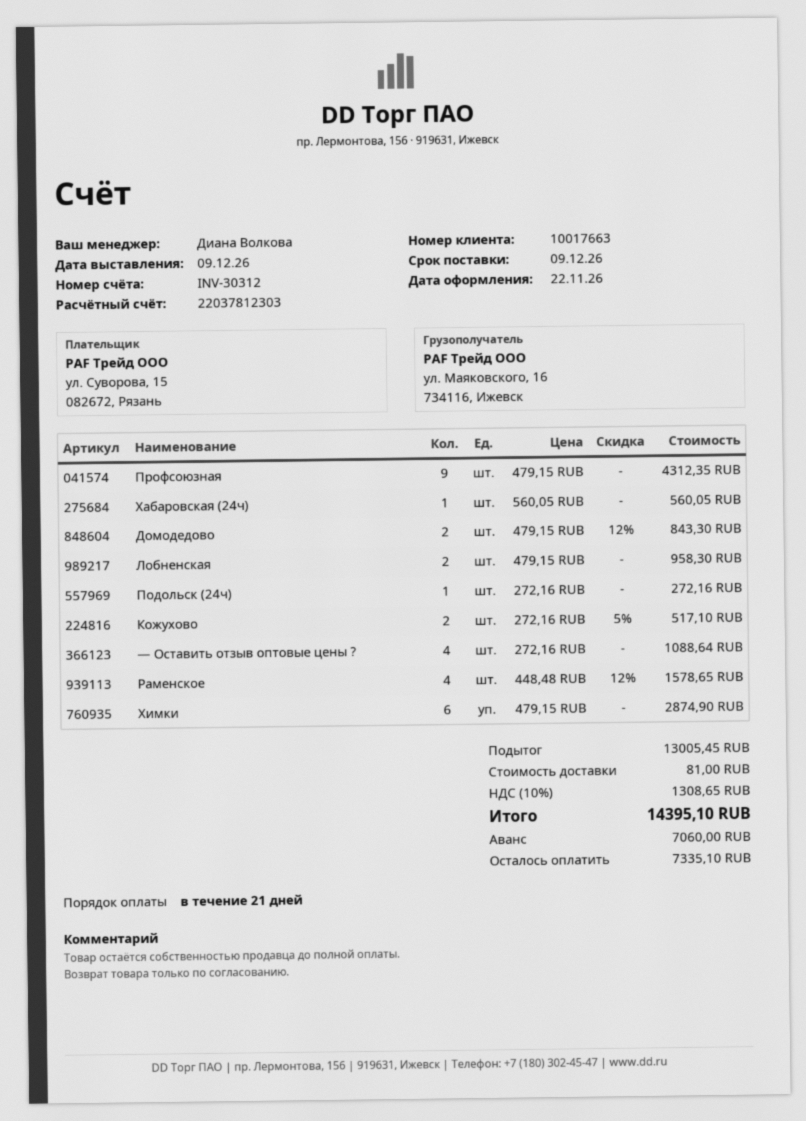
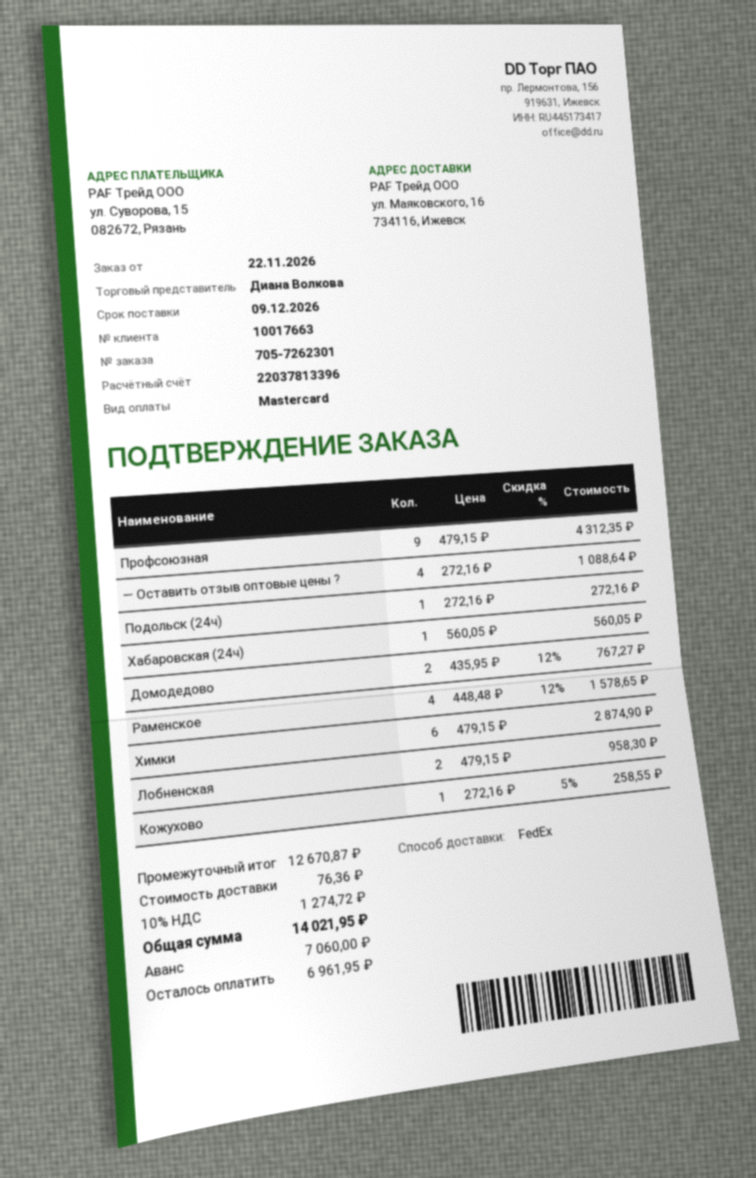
bank account: 22037812303 -> 22037813396
Домодедово: 2 x 479.15 - 12% = 843.30 -> 2 x 435.95 - 12% = 767.27
Кожухово: 2 x 272.16 - 5% = 517.10 -> 1 x 272.16 - 5% = 258.55
subtotal: 13005.45 -> 12670.87
shipping: 81.00 -> 76.36
tax: 10% = 1308.65 -> 10% = 1274.72
total: 14395.10 -> 14021.95
balance: 7335.10 -> 6961.95

